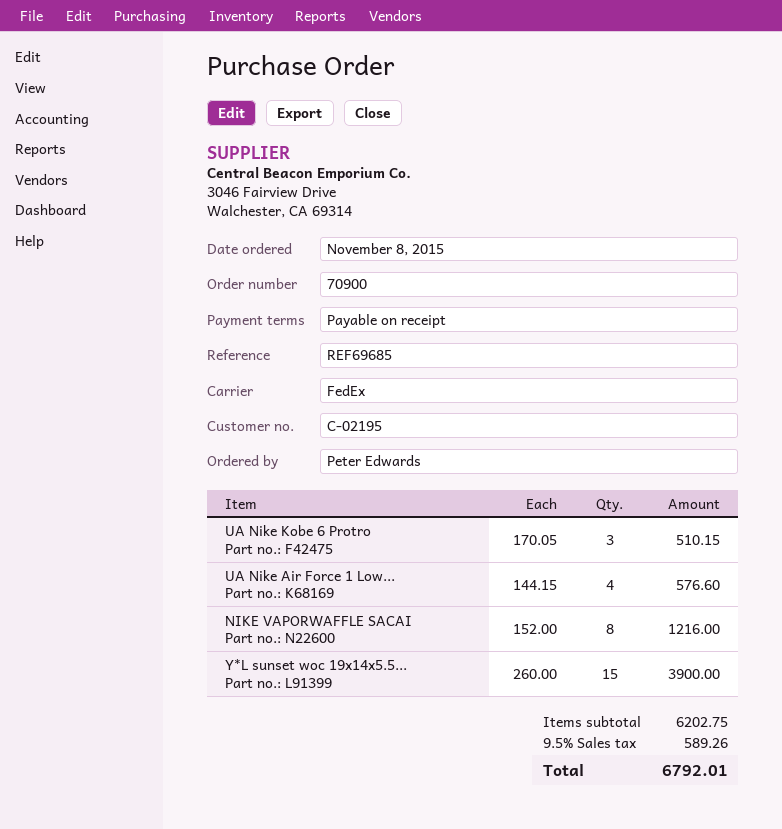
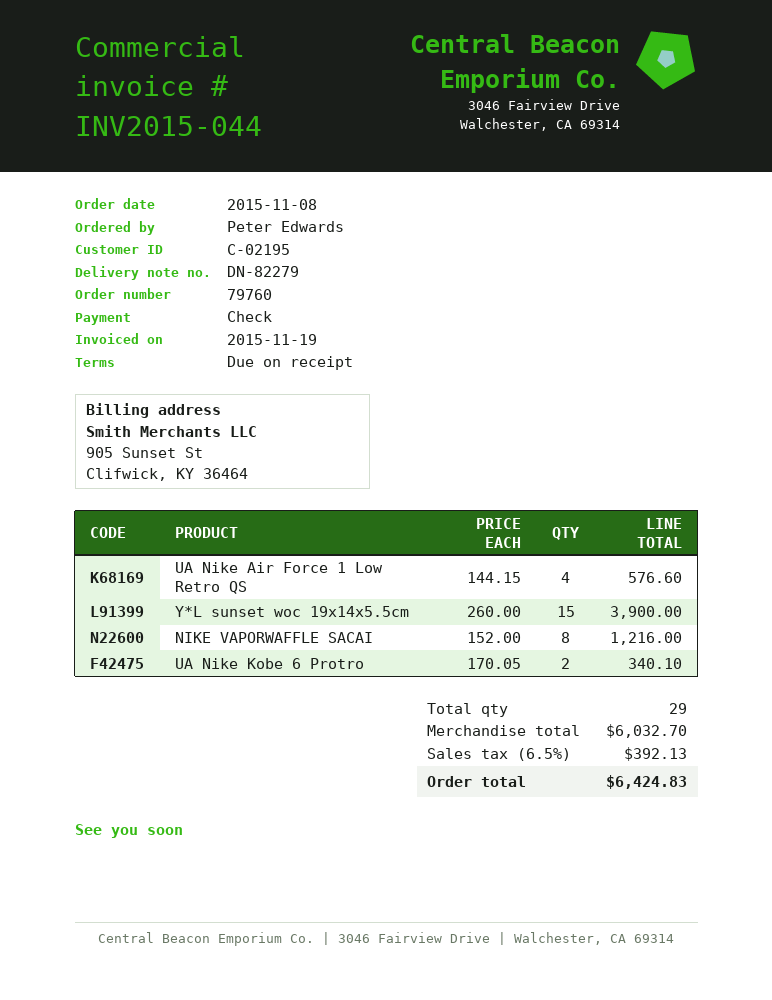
order number: 70900 -> 79760
UA Nike Kobe 6 Protro: 3 x 170.05 = 510.15 -> 2 x 170.05 = 340.10
subtotal: 6202.75 -> 6032.70
tax: 9.5% = 589.26 -> 6.5% = 392.13
total: 6792.01 -> 6424.83

